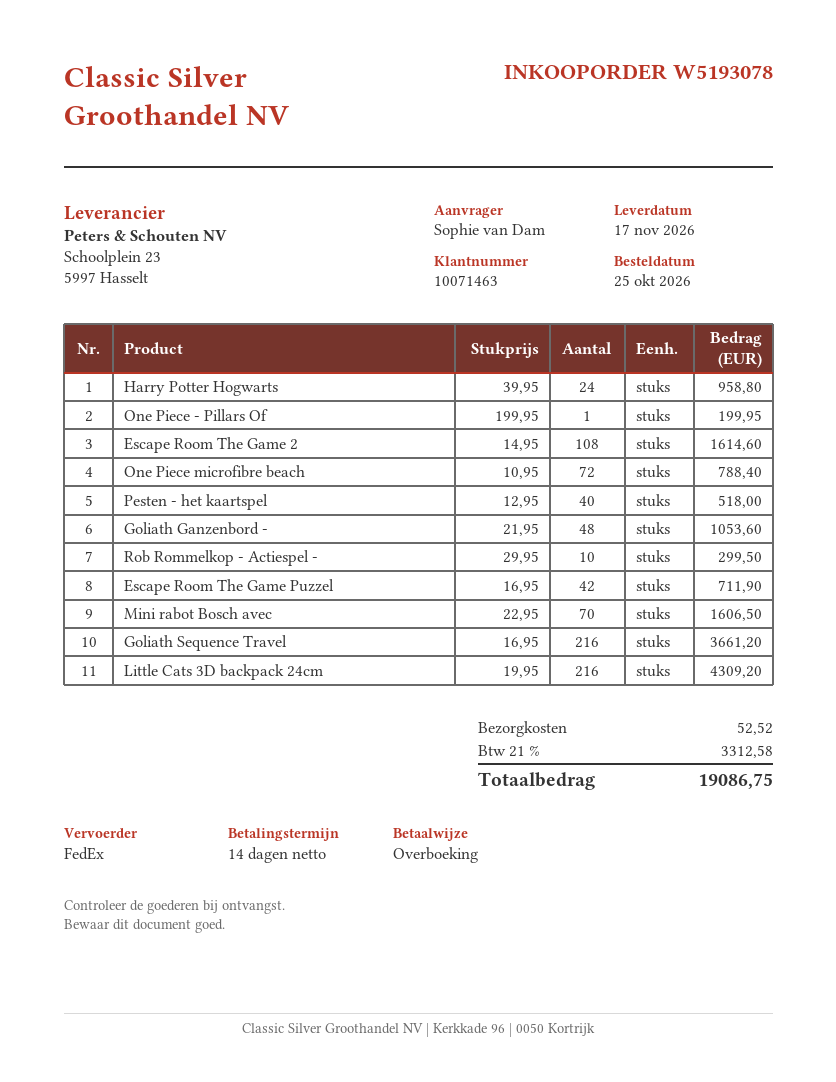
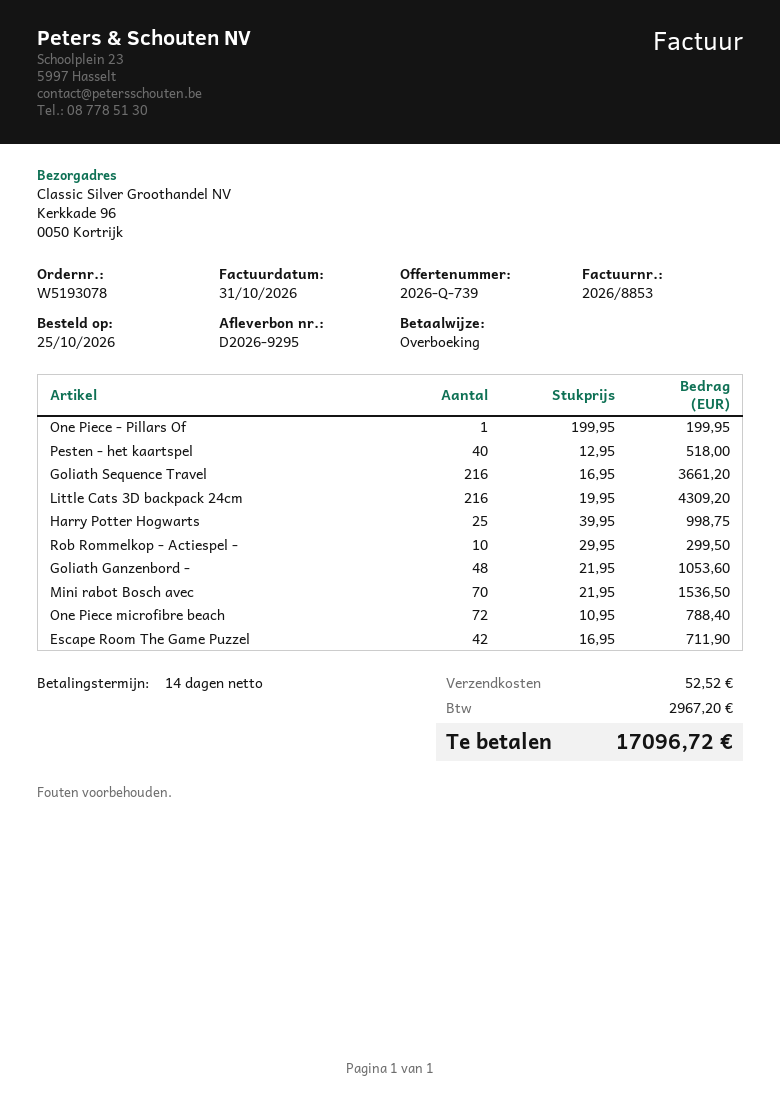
Harry Potter Hogwarts: 24 x 39.95 = 958.80 -> 25 x 39.95 = 998.75
Escape Room The Game 2: 108 x 14.95 = 1614.60 -> none
Mini rabot Bosch avec: 70 x 22.95 = 1606.50 -> 70 x 21.95 = 1536.50
tax: 3312.58 -> 2967.20
total: 19086.75 -> 17096.72

